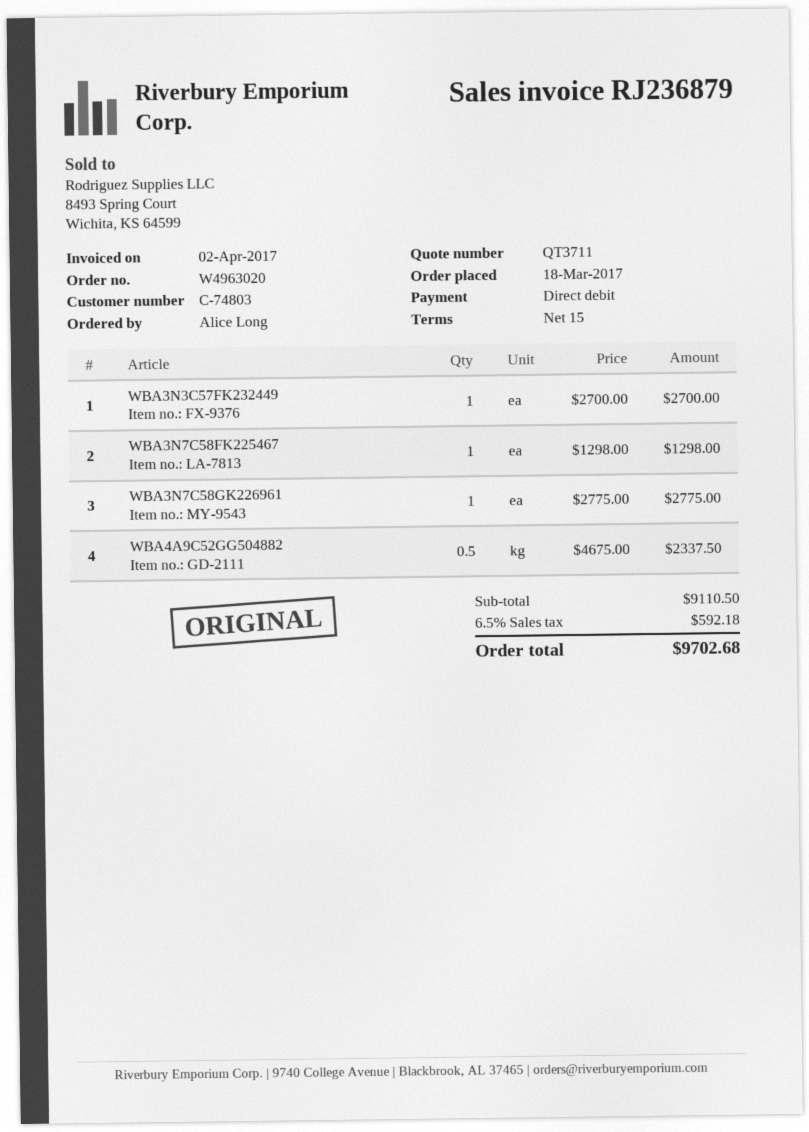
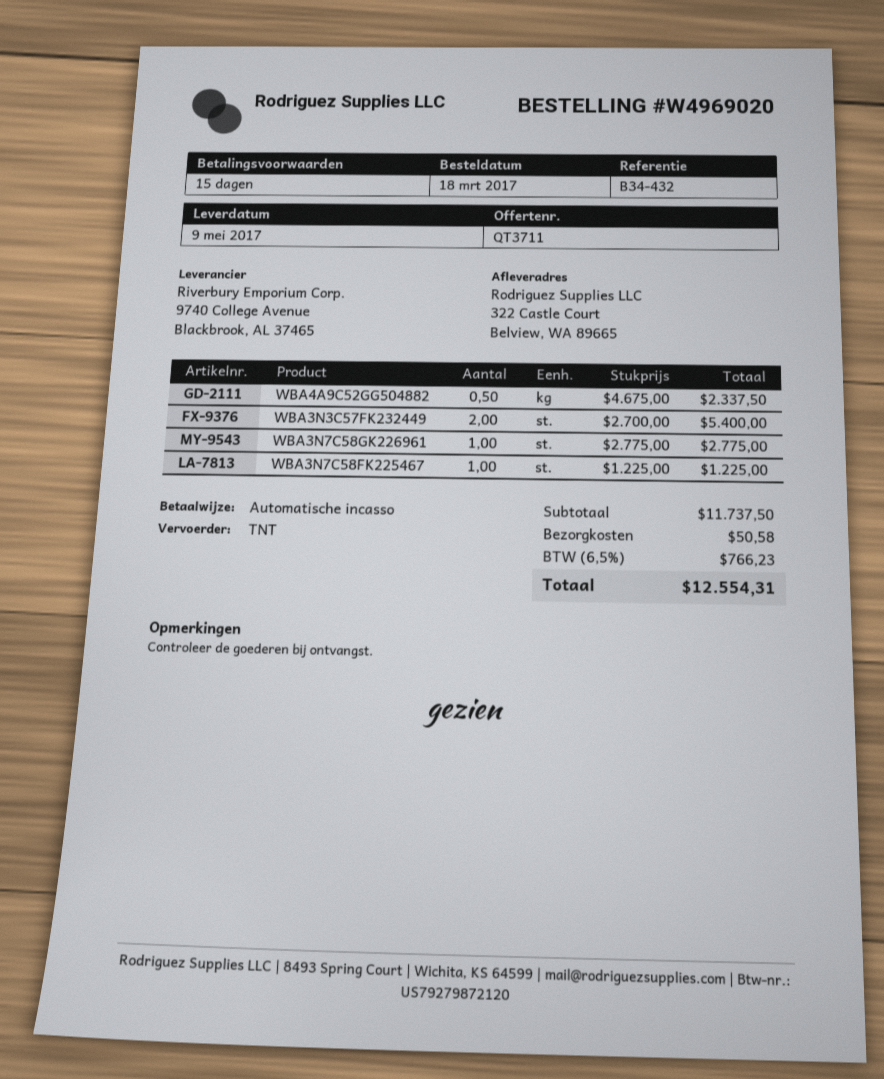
order number: W4963020 -> W4969020
WBA3N3C57FK232449: 1 x 2700.00 = 2700.00 -> 2 x 2700.00 = 5400.00
WBA3N7C58FK225467: 1 x 1298.00 = 1298.00 -> 1 x 1225.00 = 1225.00
subtotal: 9110.50 -> 11737.50
shipping: none -> 50.58
tax: 6.5% = 592.18 -> 6.5% = 766.23
total: 9702.68 -> 12554.31

